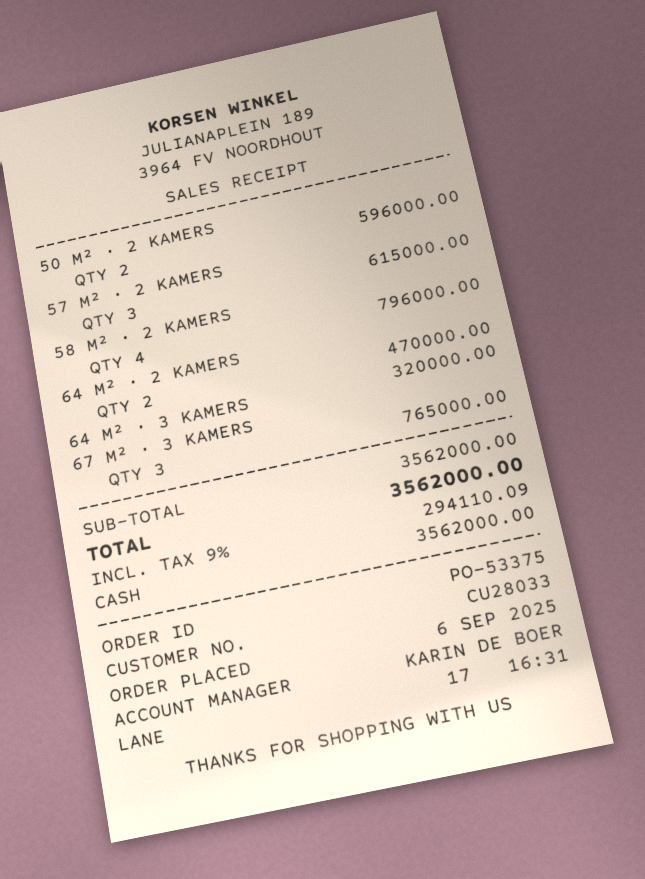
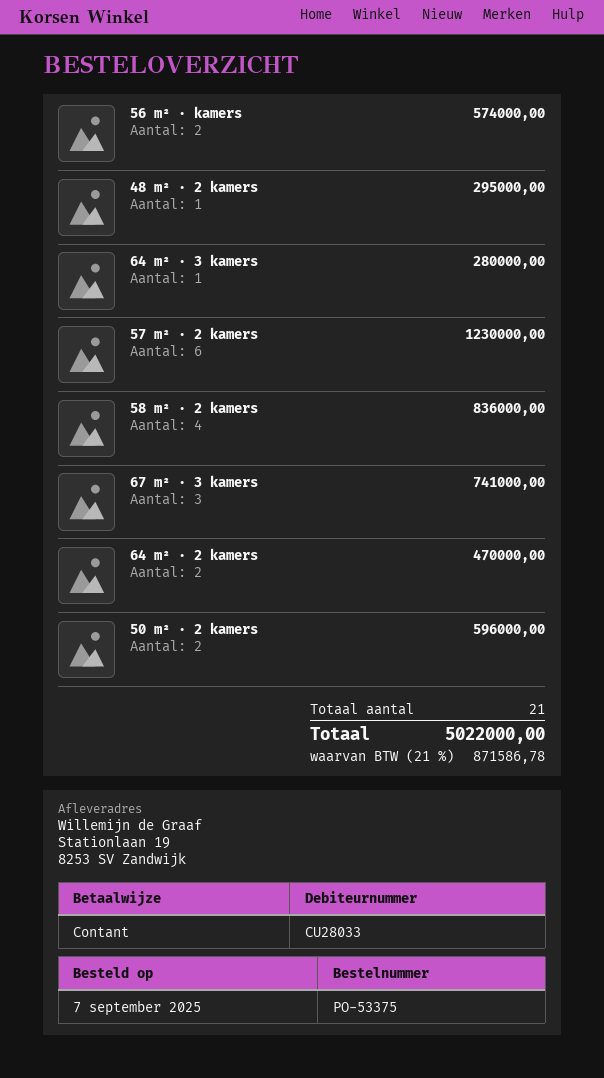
order date: 2025-09-06 -> 2025-09-07
57 M² · 2 KAMERS: 3 for 615000.00 -> 6 for 1230000.00
58 M² · 2 KAMERS: 4 for 796000.00 -> 4 for 836000.00
64 M² · 3 KAMERS: 1 for 320000.00 -> 1 for 280000.00
67 M² · 3 KAMERS: 3 for 765000.00 -> 3 for 741000.00
56 m² · kamers: none -> 2 for 574000.00
48 m² · 2 kamers: none -> 1 for 295000.00
tax: 9% = 294110.09 -> 21% = 871586.78
total: 3562000.00 -> 5022000.00

